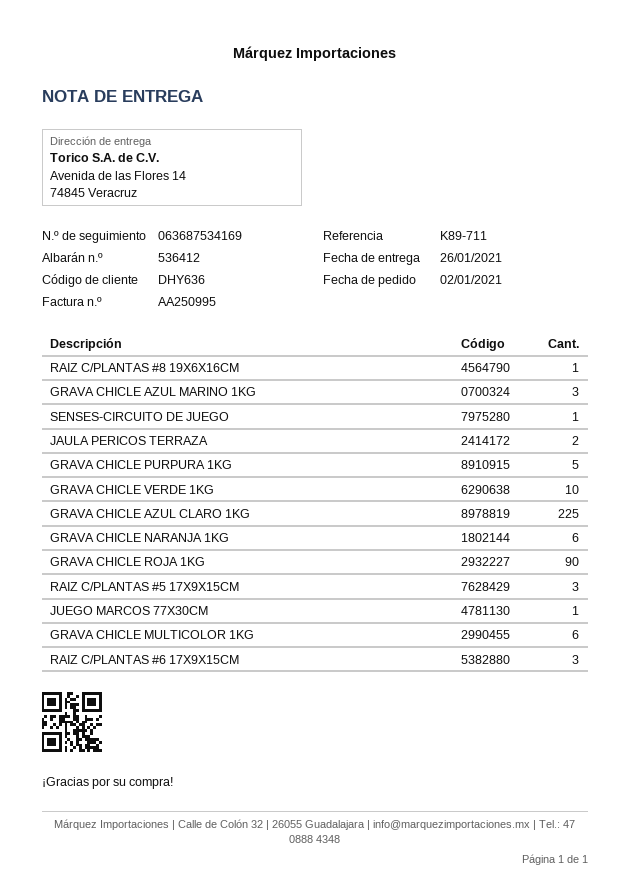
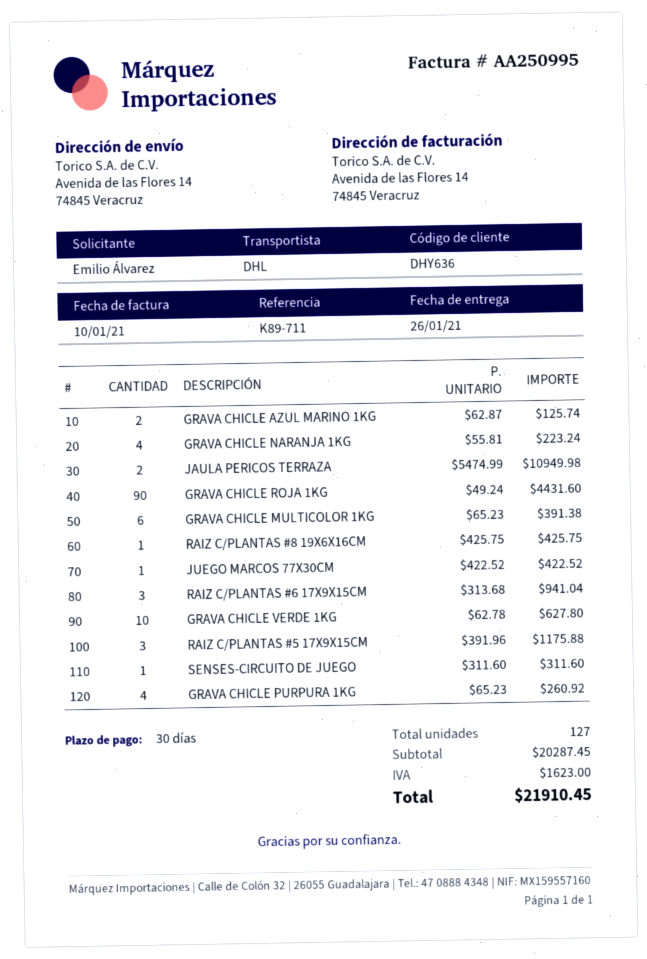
GRAVA CHICLE AZUL MARINO 1KG: 3 -> 2
GRAVA CHICLE PURPURA 1KG: 5 -> 4
GRAVA CHICLE AZUL CLARO 1KG: 225 -> none
GRAVA CHICLE NARANJA 1KG: 6 -> 4

